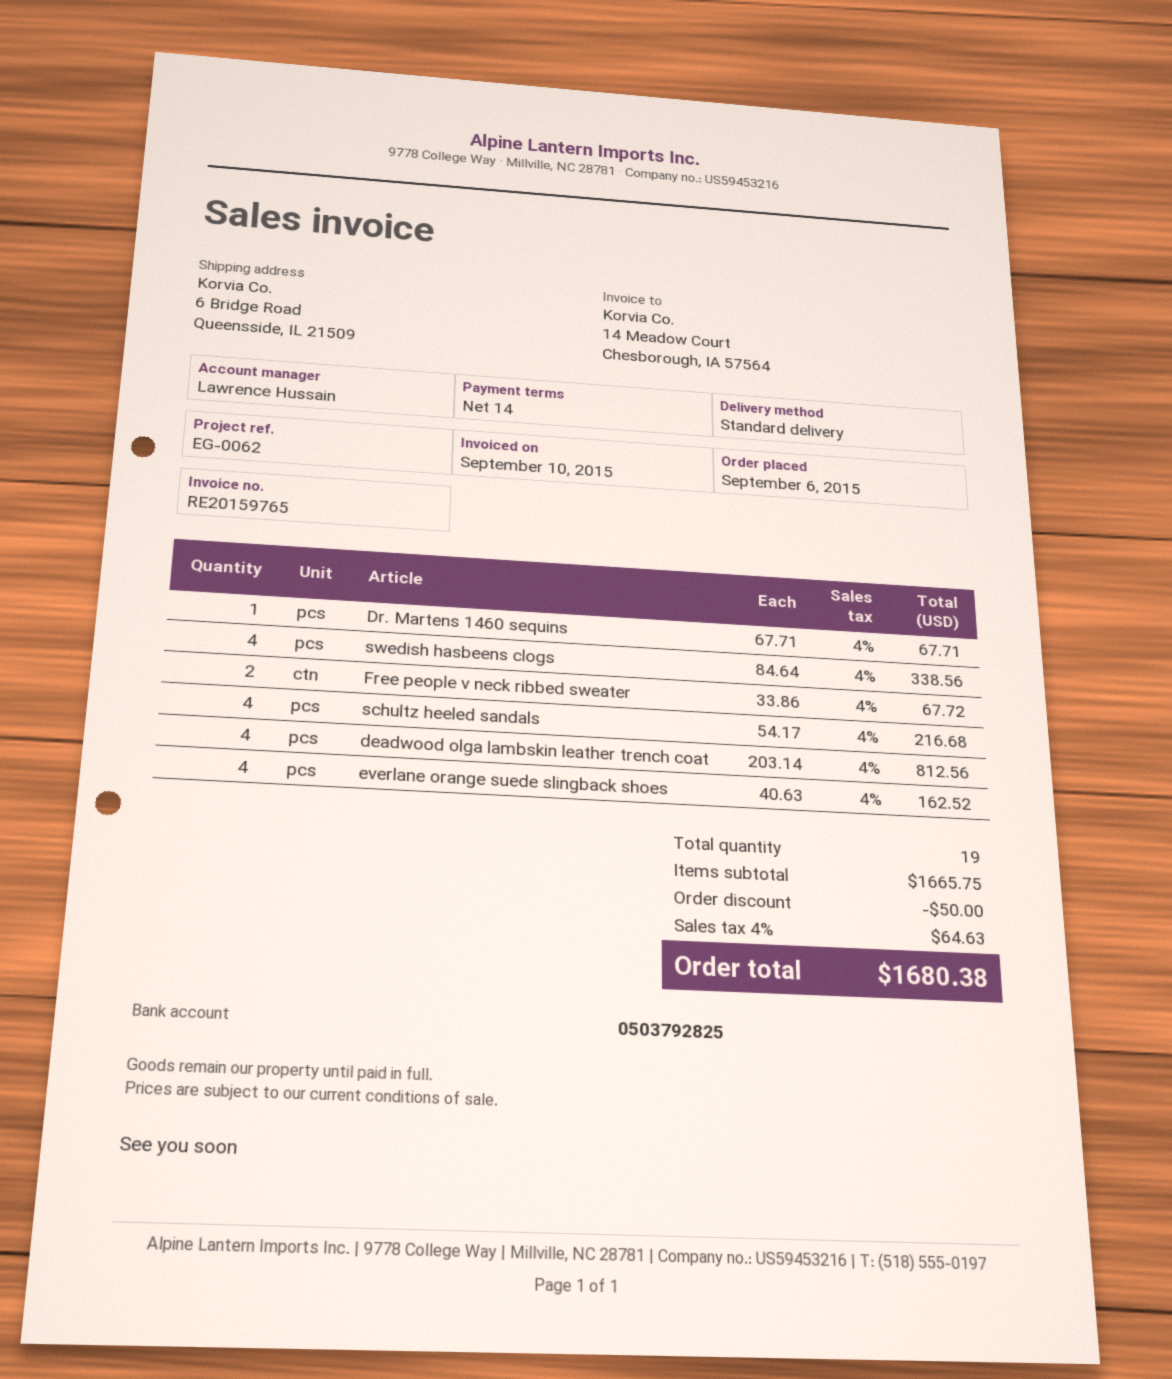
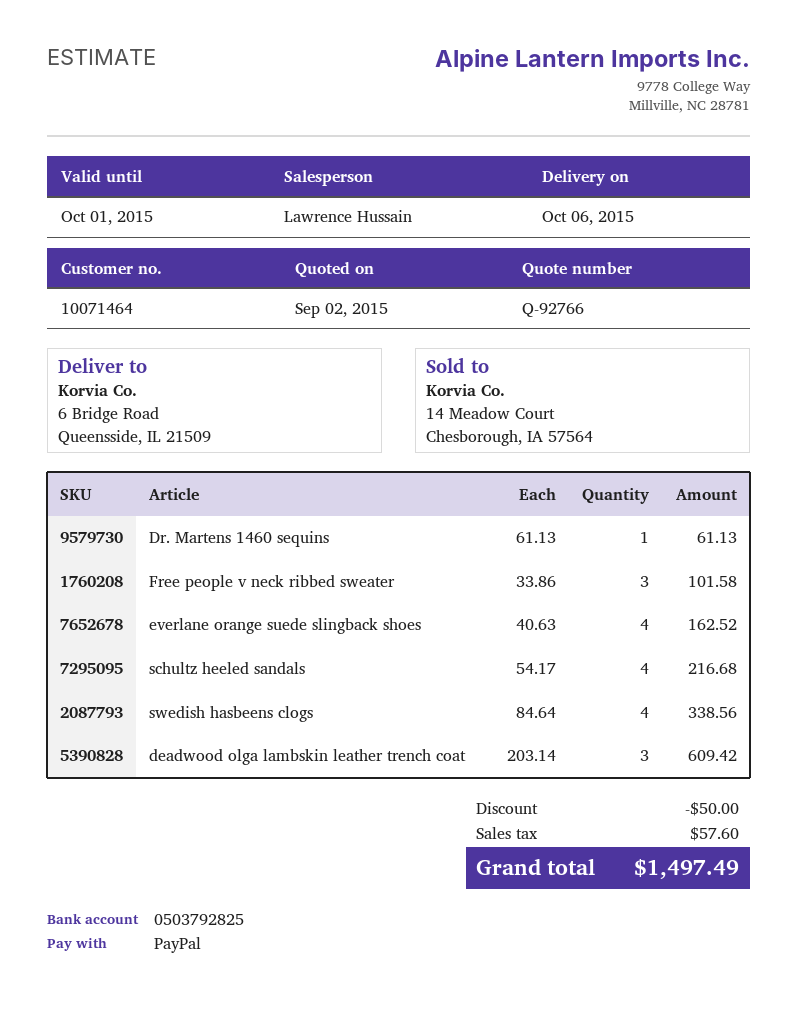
Dr. Martens 1460 sequins: 1 x 67.71 = 67.71 -> 1 x 61.13 = 61.13
Free people v neck ribbed sweater: 2 x 33.86 = 67.72 -> 3 x 33.86 = 101.58
deadwood olga lambskin leather trench coat: 4 x 203.14 = 812.56 -> 3 x 203.14 = 609.42
tax: 64.63 -> 57.60
total: 1680.38 -> 1497.49

